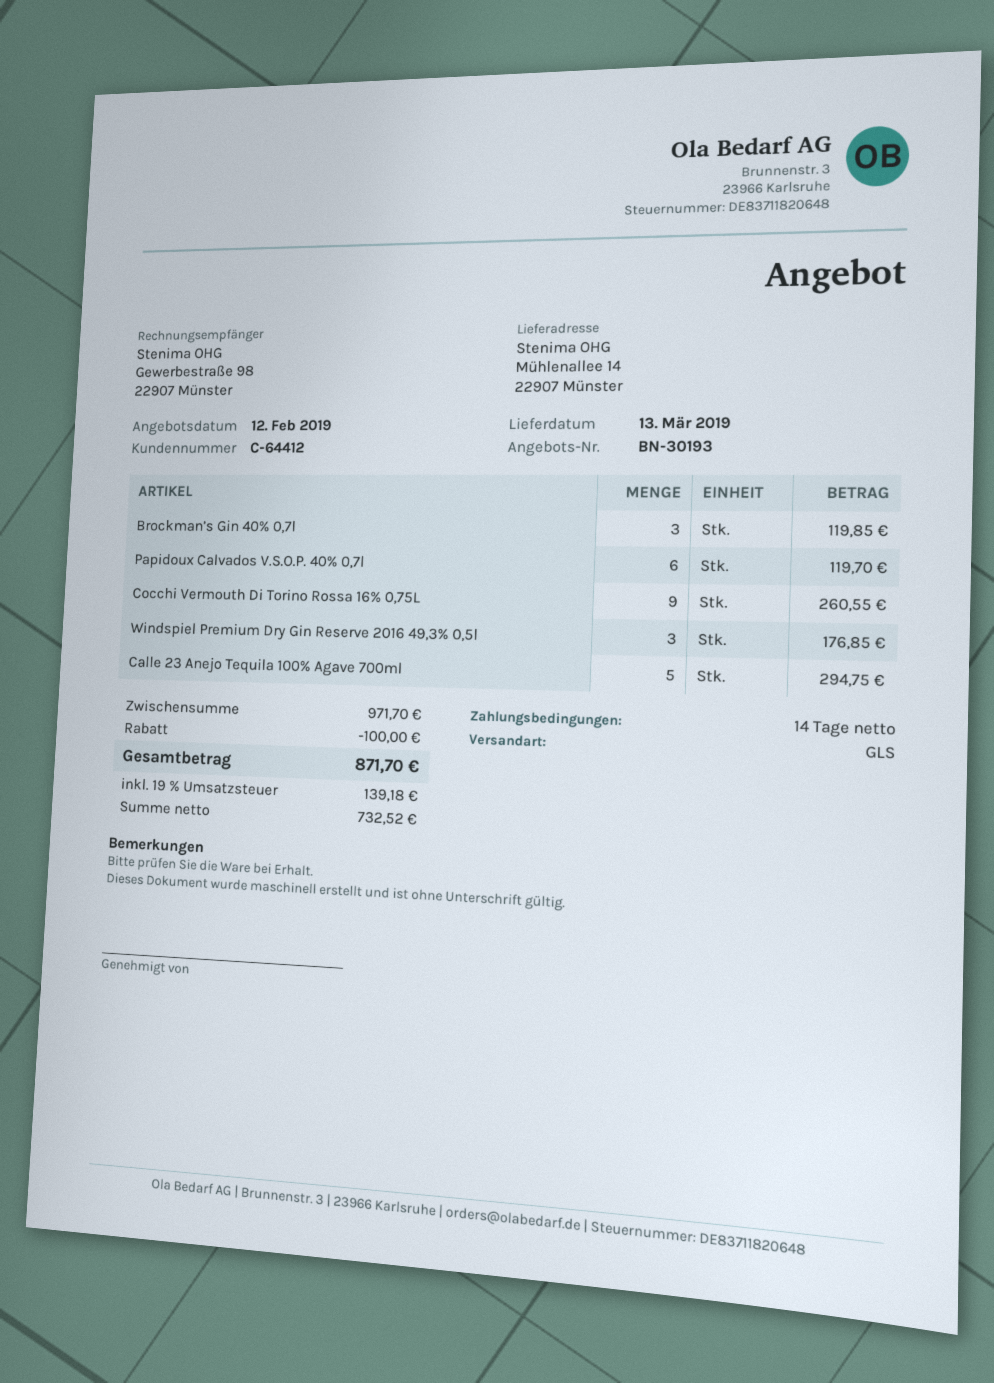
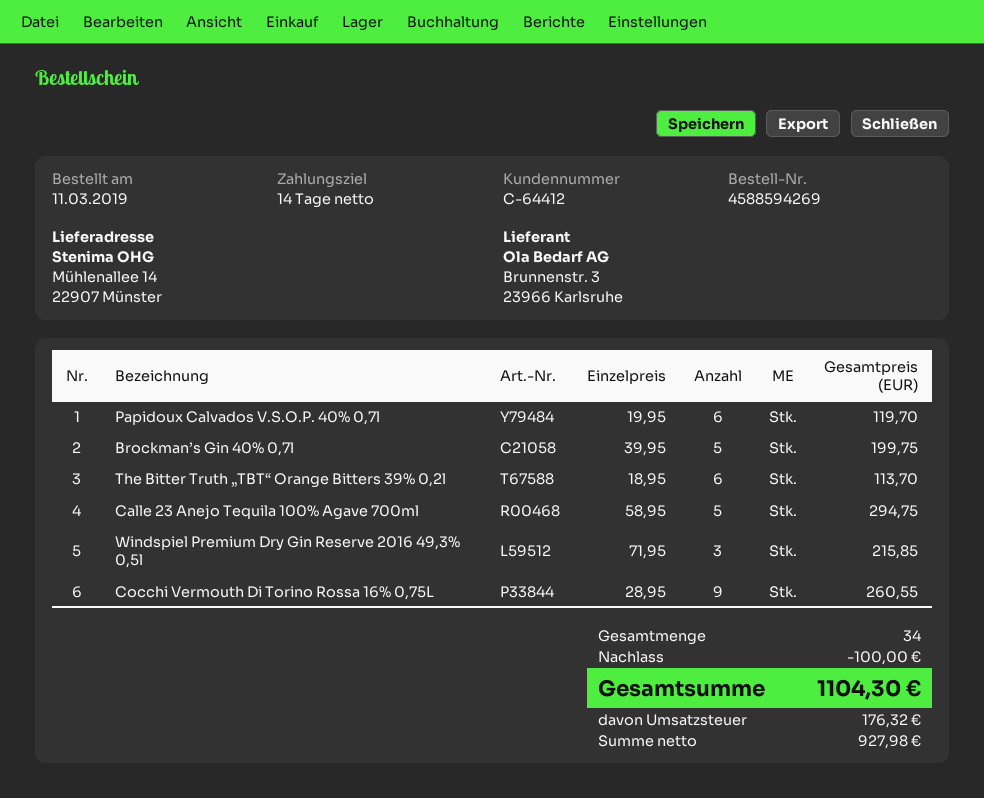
Brockman’s Gin 40% 0,7l: 3 for 119.85 -> 5 for 199.75
Windspiel Premium Dry Gin Reserve 2016 49,3% 0,5l: 3 for 176.85 -> 3 for 215.85
The Bitter Truth „TBT“ Orange Bitters 39% 0,2l: none -> 6 for 113.70
net: 732.52 -> 927.98
tax: 139.18 -> 176.32
total: 871.70 -> 1104.30

